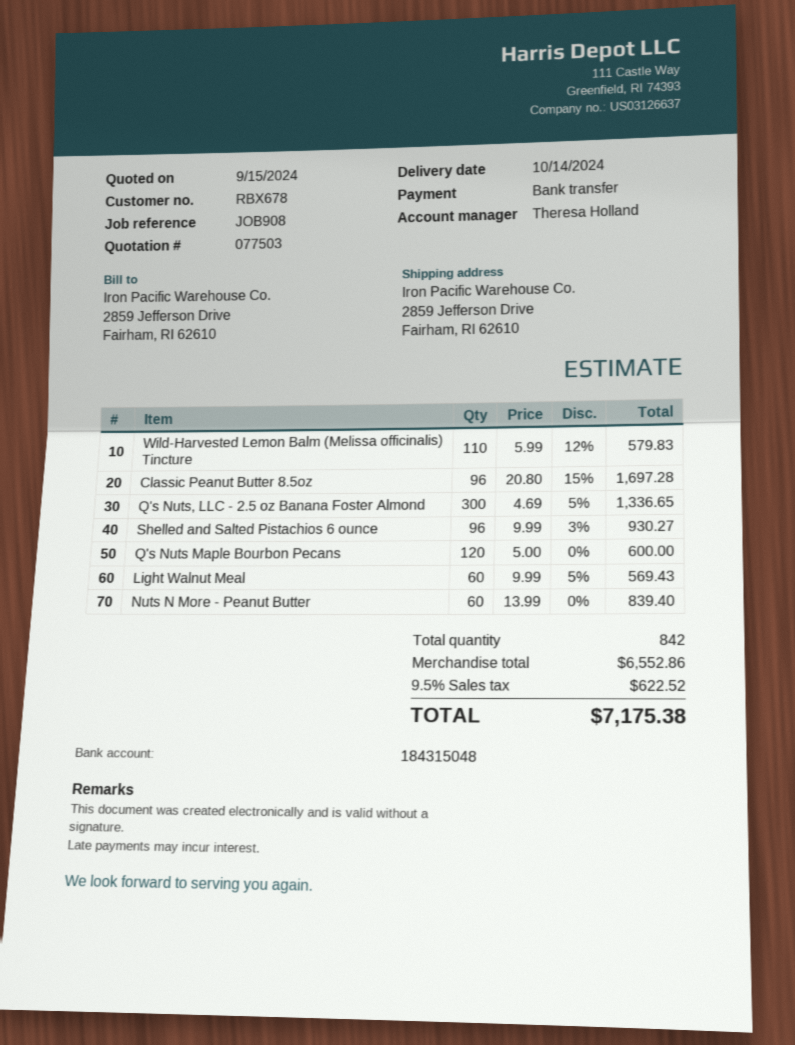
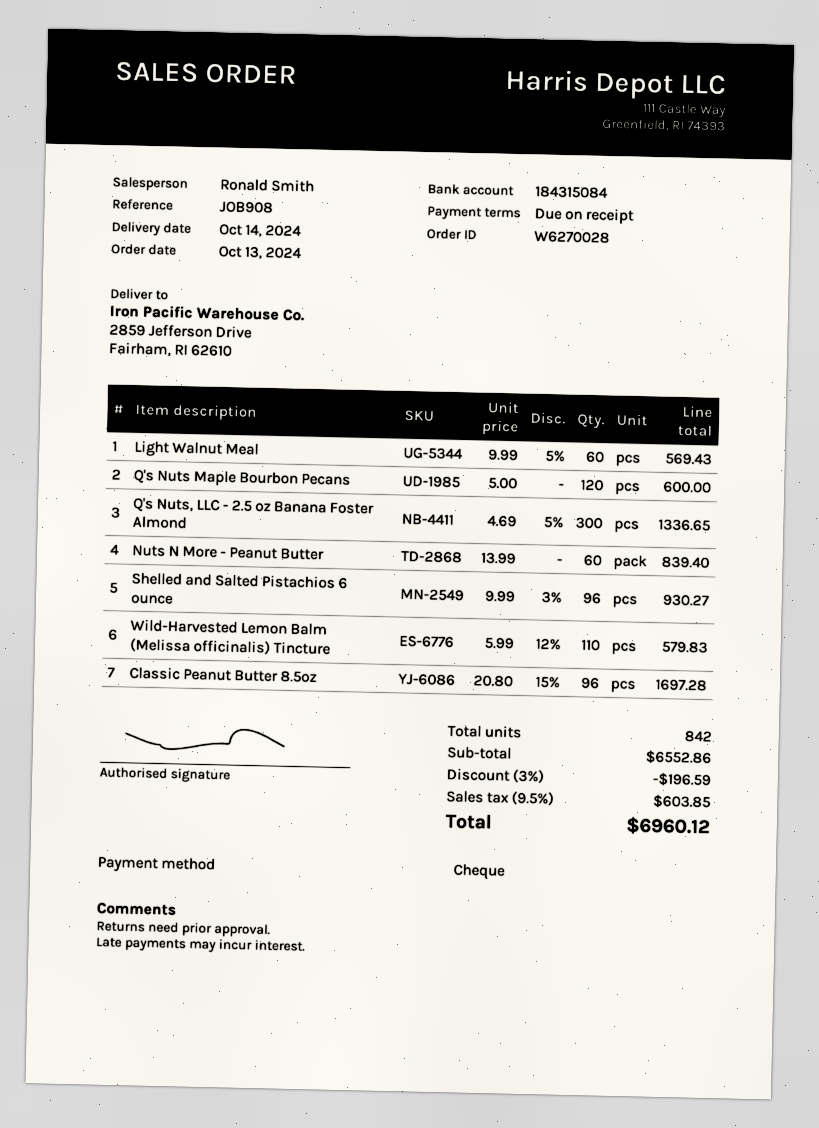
sales rep: Theresa Holland -> Ronald Smith
payment method: bank transfer -> cheque
bank account: 184315048 -> 184315084
discount: none -> 3% = 196.59
tax: 9.5% = 622.52 -> 9.5% = 603.85
total: 7175.38 -> 6960.12

